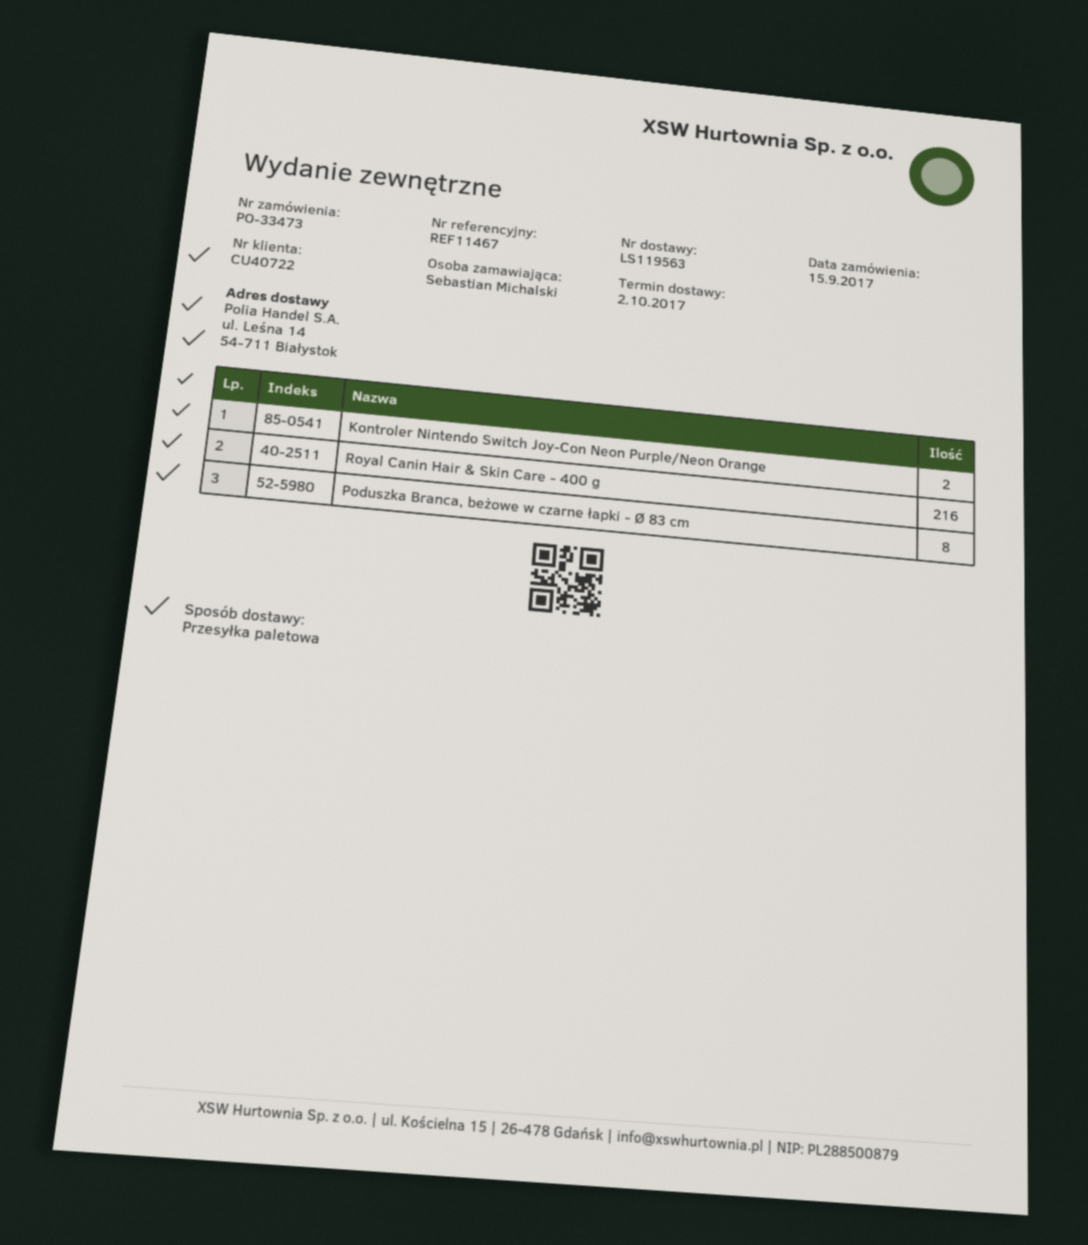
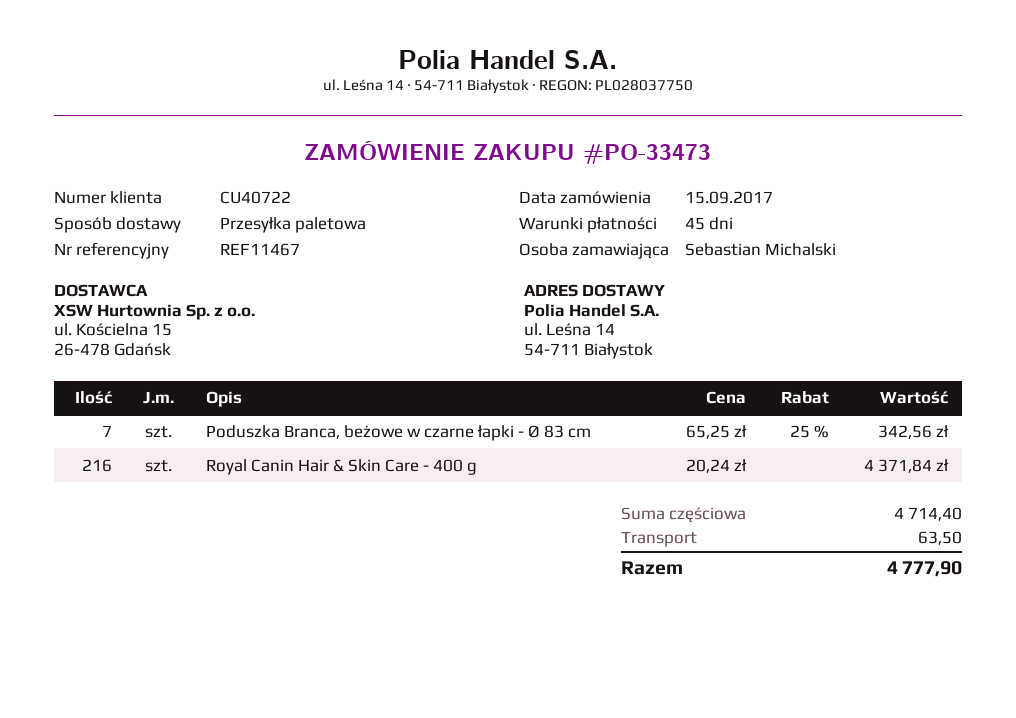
Kontroler Nintendo Switch Joy-Con Neon Purple/Neon Orange: 2 -> none
Poduszka Branca, beżowe w czarne łapki - Ø 83 cm: 8 -> 7

